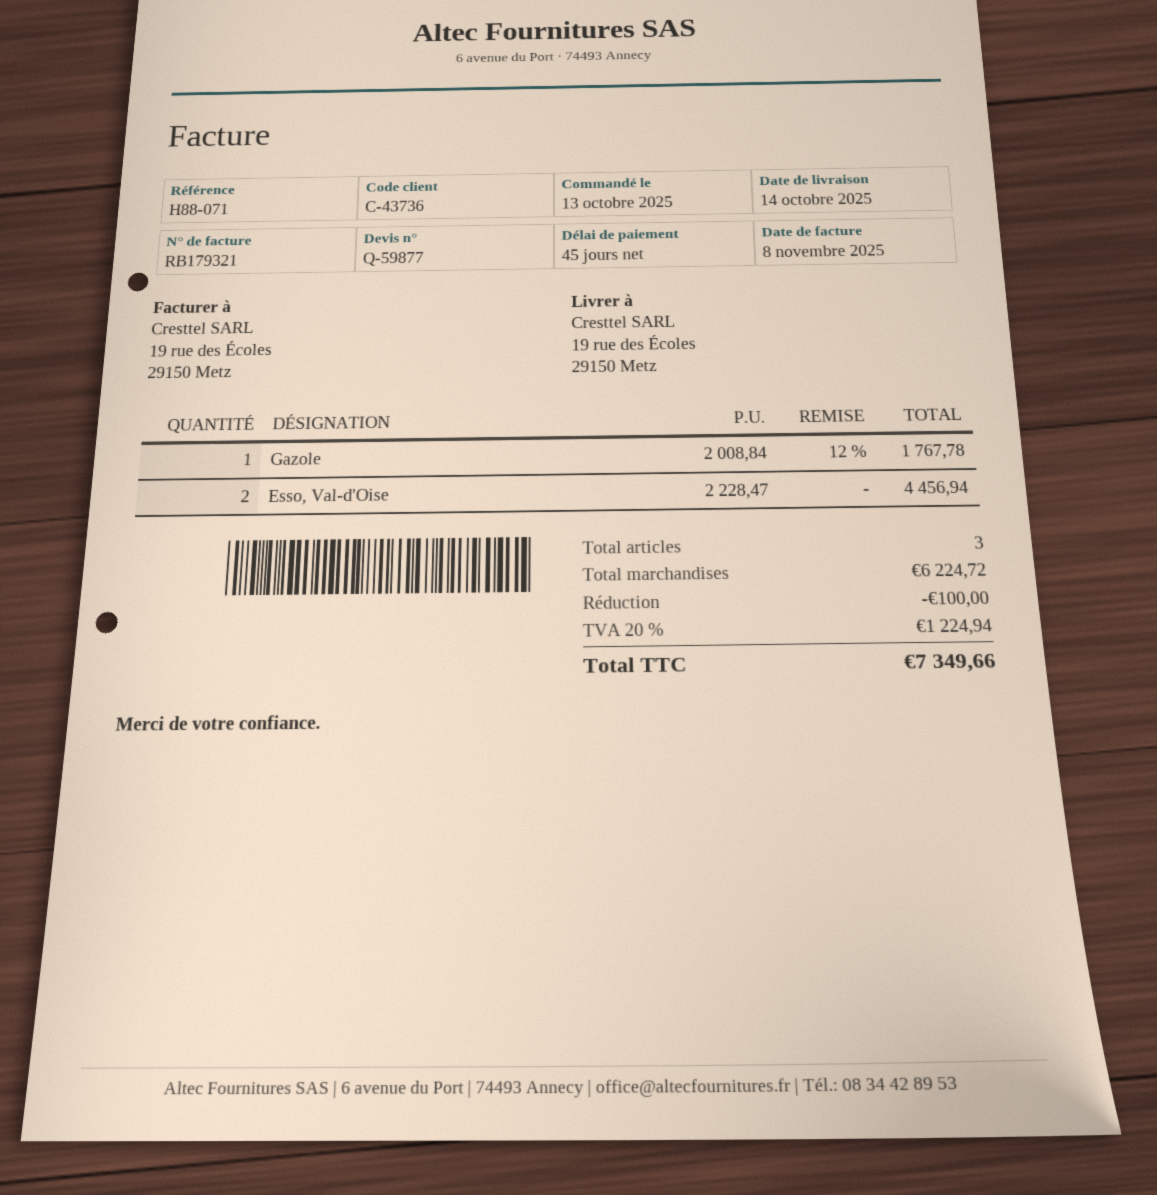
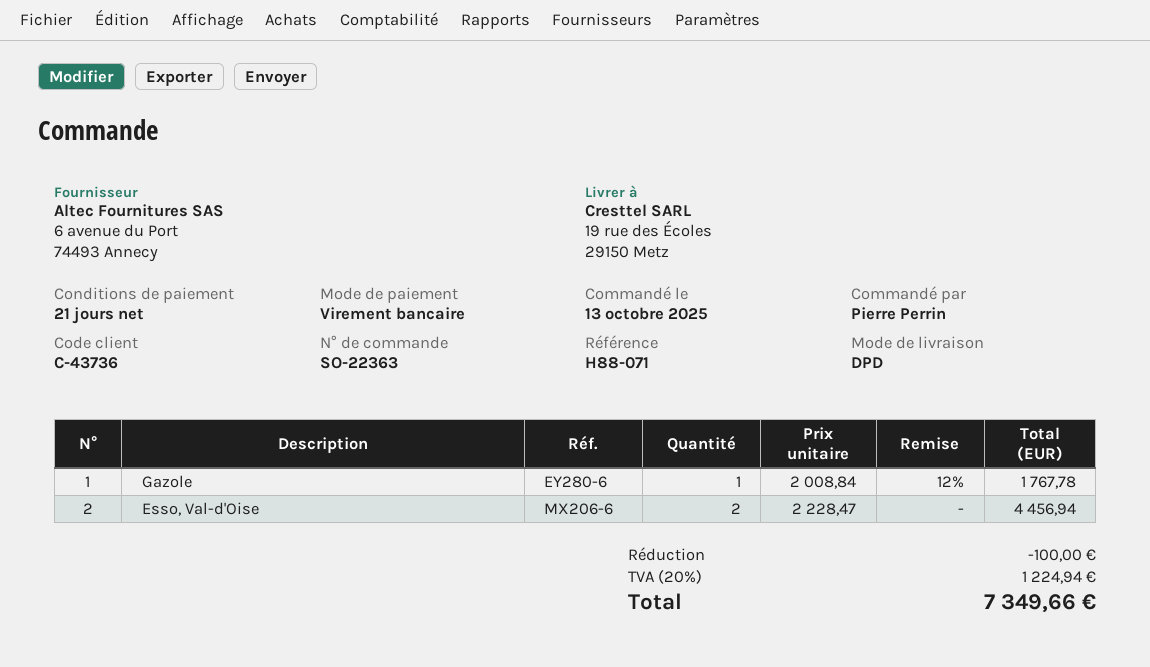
payment terms: 45 days -> 21 days

